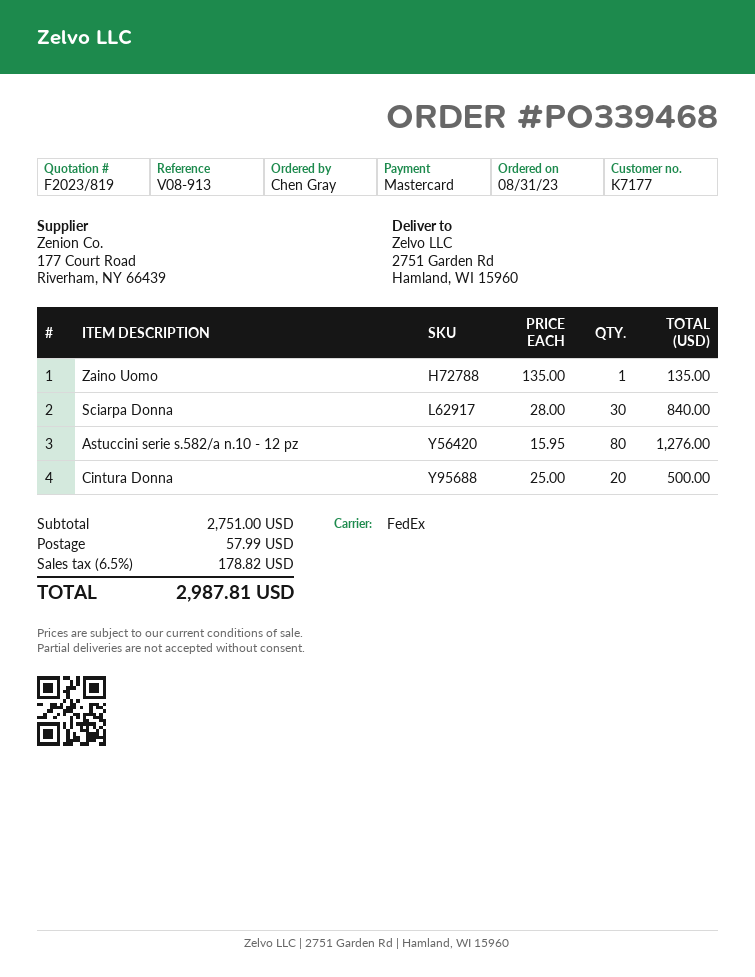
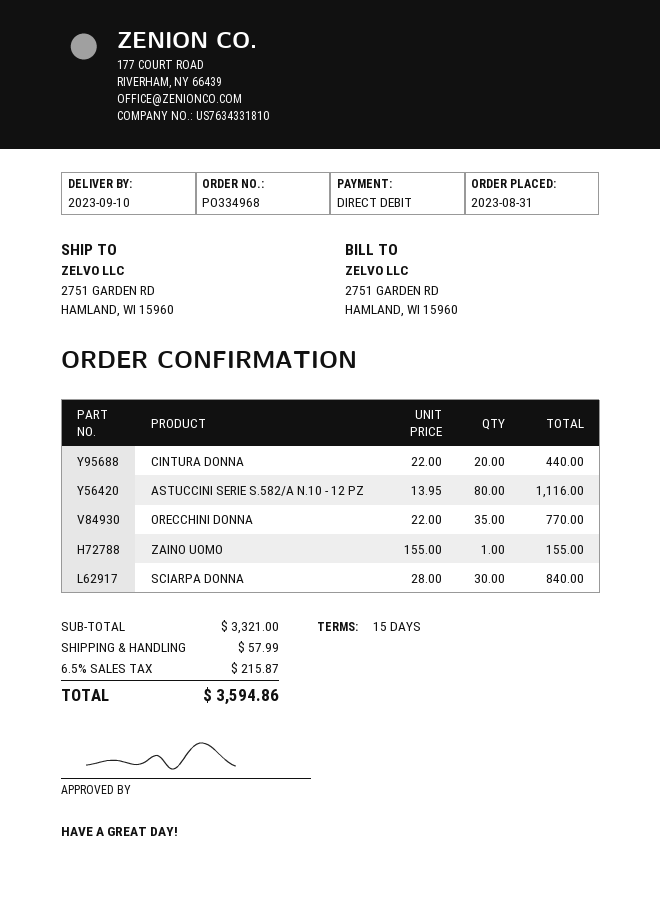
order number: PO339468 -> PO334968
payment method: Mastercard -> direct debit
Zaino Uomo: 1 x 135.00 = 135.00 -> 1 x 155.00 = 155.00
Astuccini serie s.582/a n.10 - 12 pz: 80 x 15.95 = 1276.00 -> 80 x 13.95 = 1116.00
Cintura Donna: 20 x 25.00 = 500.00 -> 20 x 22.00 = 440.00
ORECCHINI DONNA: none -> 35 x 22.00 = 770.00
subtotal: 2751.00 -> 3321.00
tax: 6.5% = 178.82 -> 6.5% = 215.87
total: 2987.81 -> 3594.86

